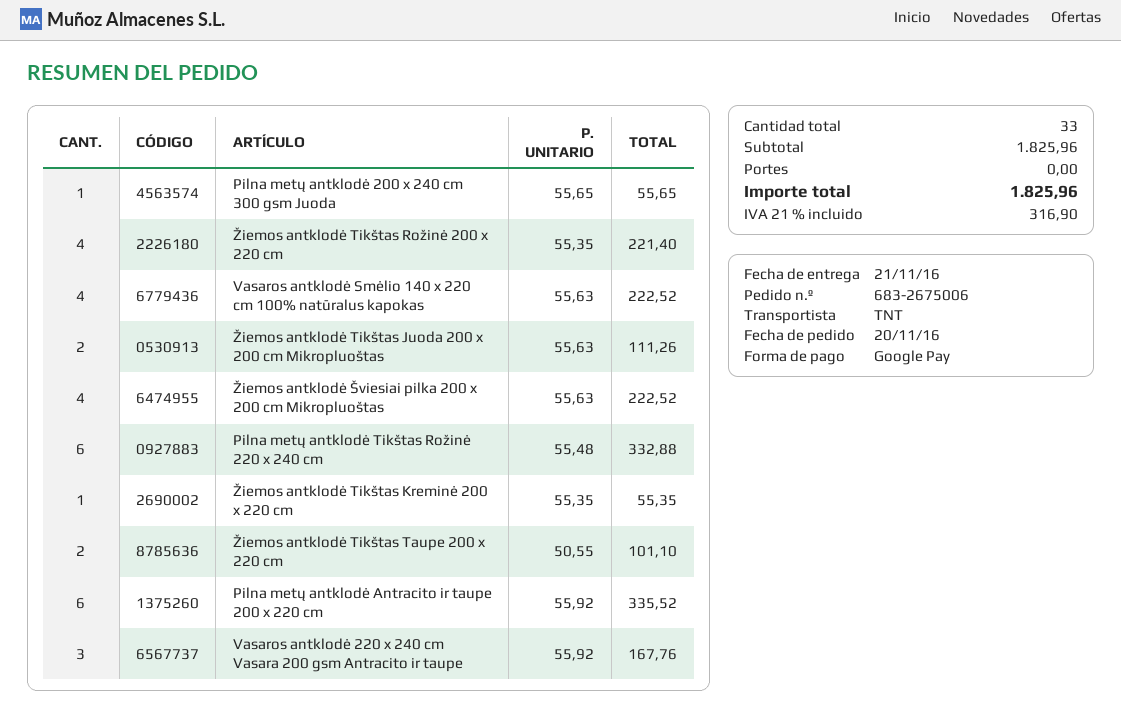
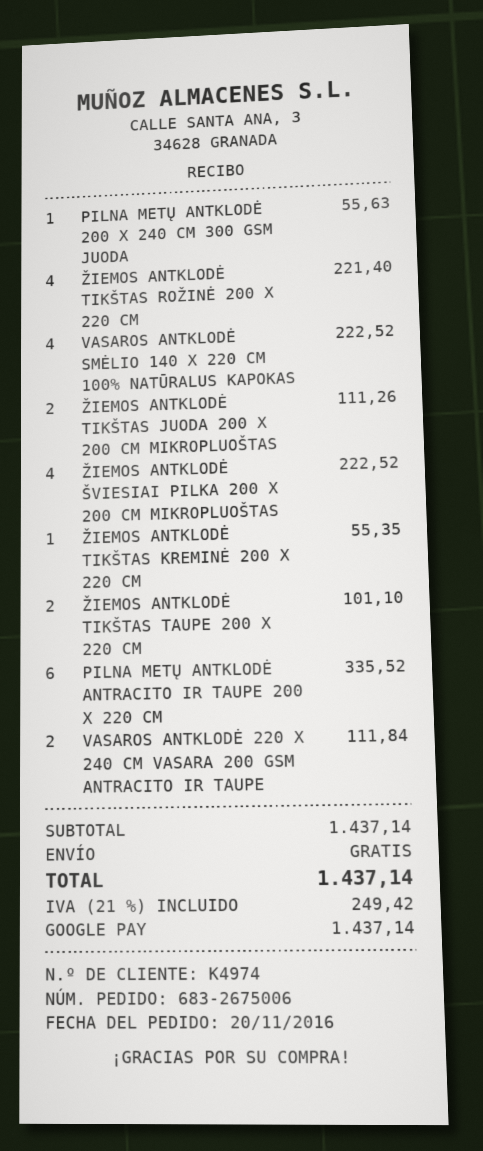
Pilna metų antklodė 200 x 240 cm 300 gsm Juoda: 1 for 55.65 -> 1 for 55.63
Pilna metų antklodė Tikštas Rožinė 220 x 240 cm: 6 for 332.88 -> none
Vasaros antklodė 220 x 240 cm Vasara 200 gsm Antracito ir taupe: 3 for 167.76 -> 2 for 111.84
subtotal: 1825.96 -> 1437.14
tax: 21% = 316.90 -> 21% = 249.42
total: 1825.96 -> 1437.14

